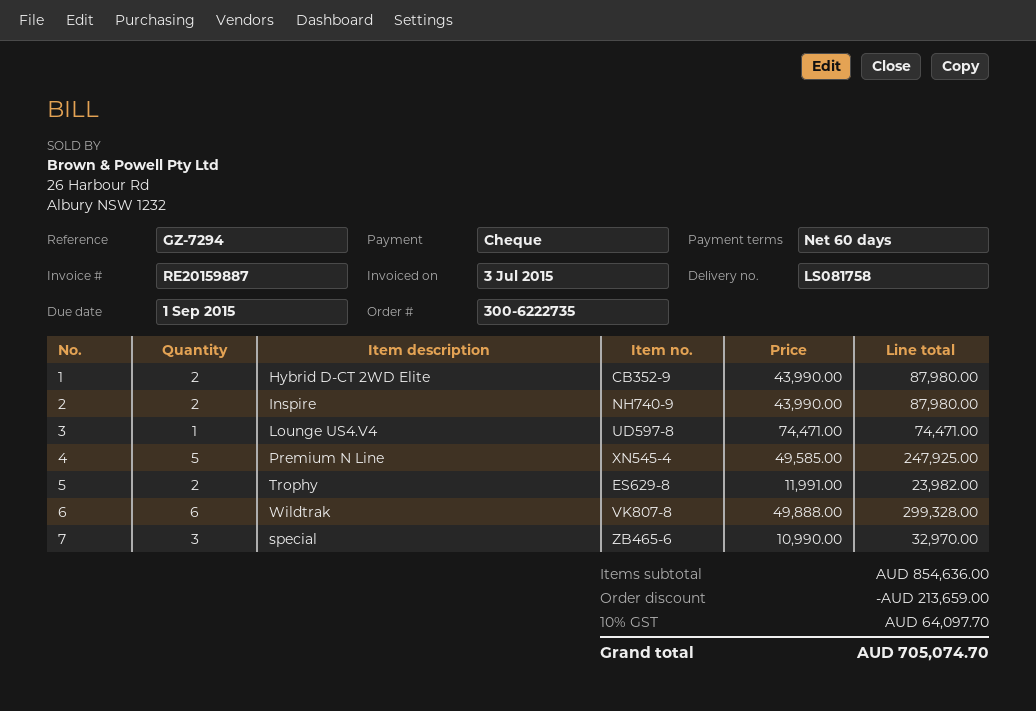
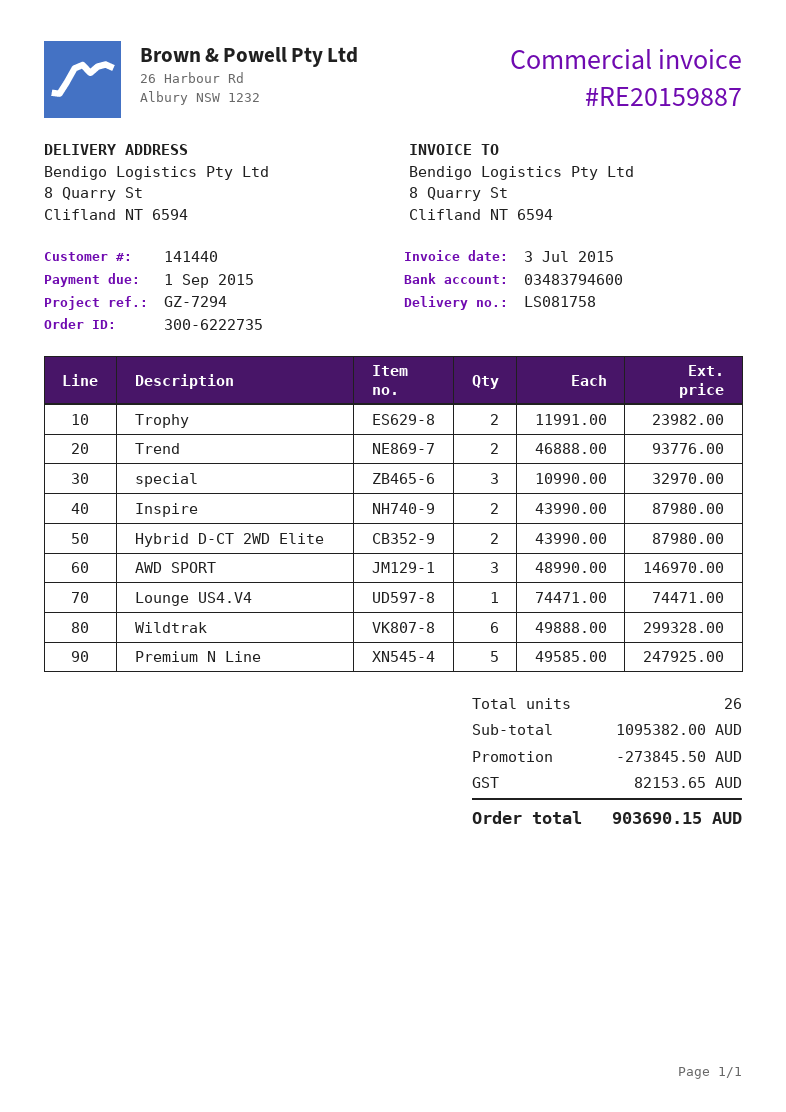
Trend: none -> 2 x 46888.00 = 93776.00
AWD SPORT: none -> 3 x 48990.00 = 146970.00
subtotal: 854636.00 -> 1095382.00
discount: 213659.00 -> 273845.50
tax: 64097.70 -> 82153.65
total: 705074.70 -> 903690.15

